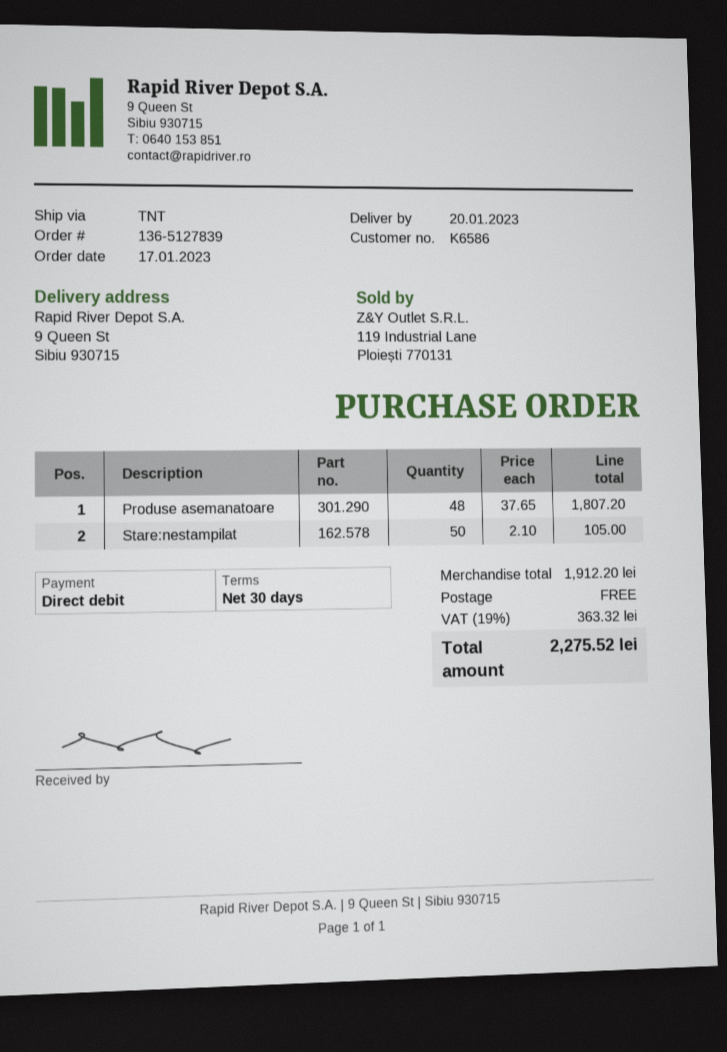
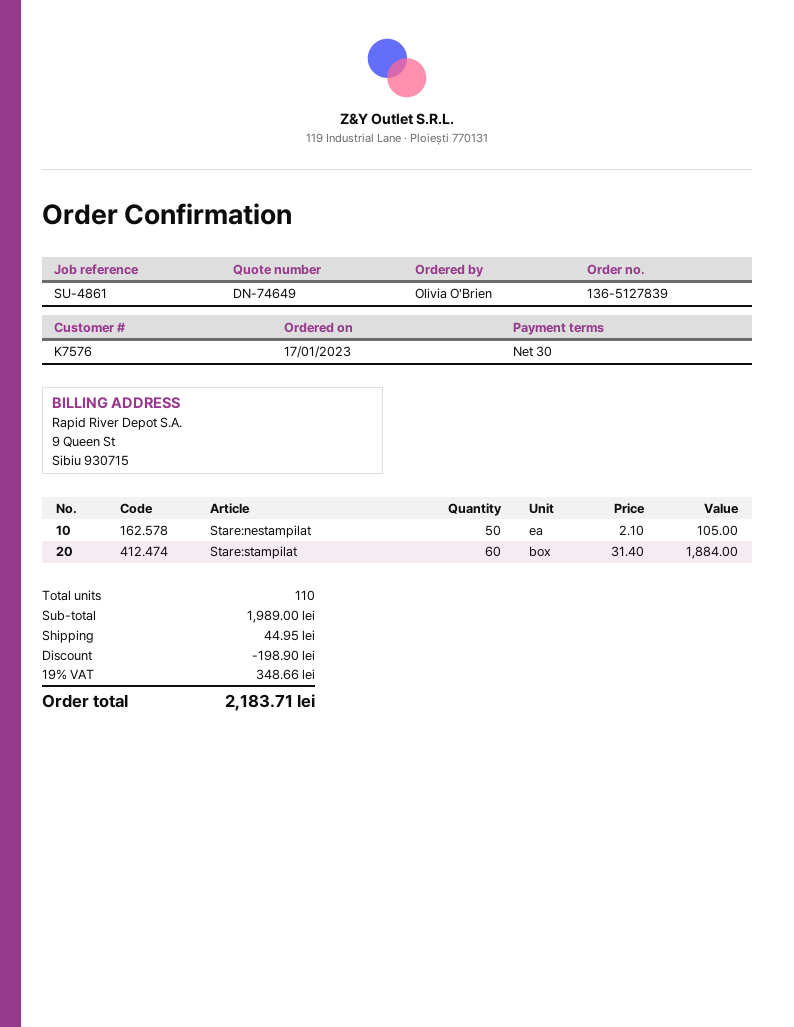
customer number: K6586 -> K7576
Produse asemanatoare: 48 x 37.65 = 1807.20 -> none
Stare:stampilat: none -> 60 x 31.40 = 1884.00
subtotal: 1912.20 -> 1989.00
discount: none -> 198.90
shipping: 0.00 -> 44.95
tax: 19% = 363.32 -> 19% = 348.66
total: 2275.52 -> 2183.71

